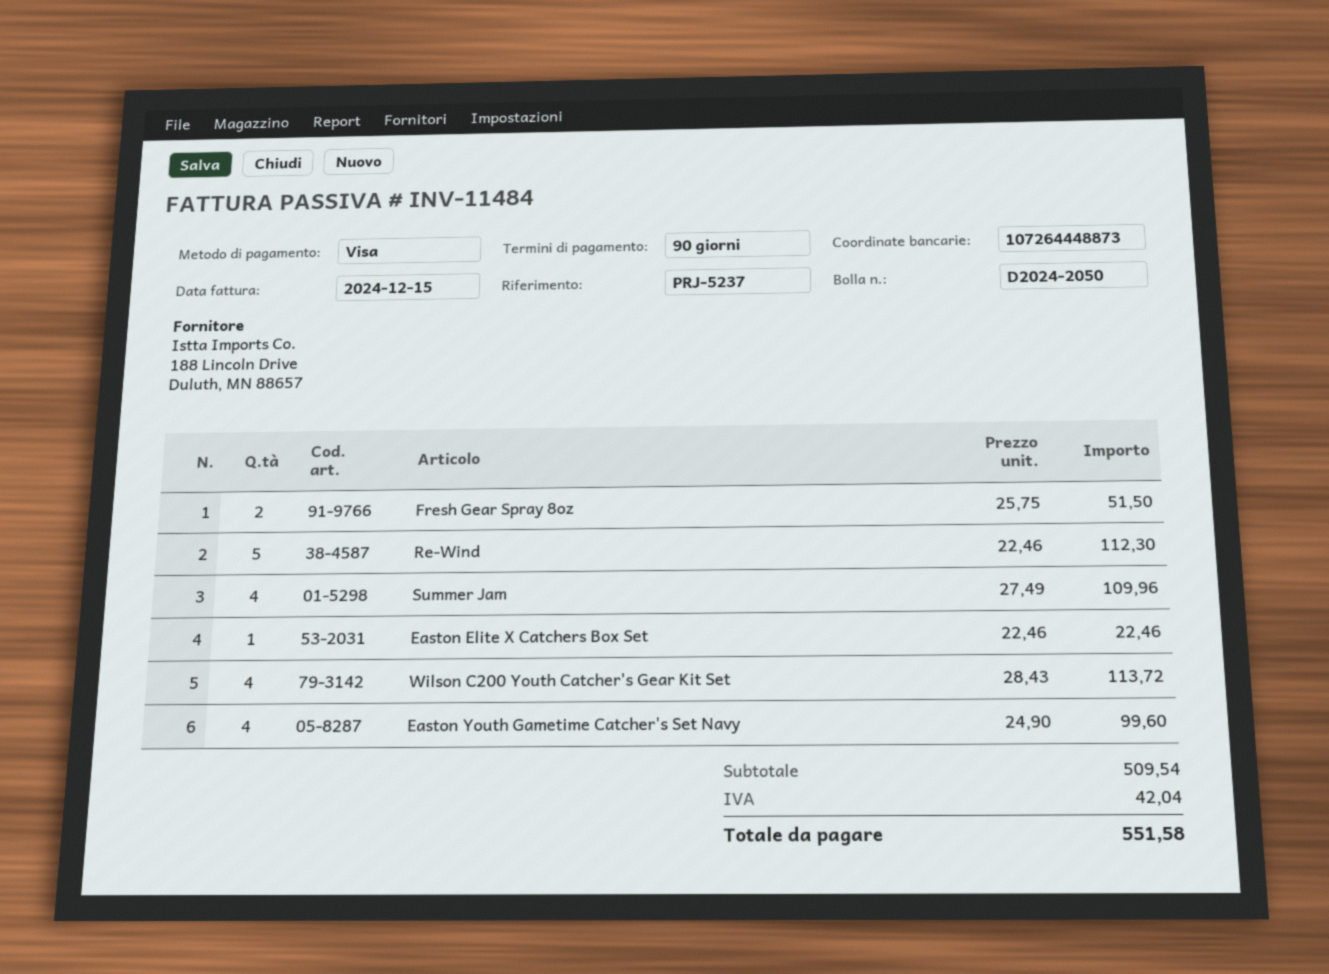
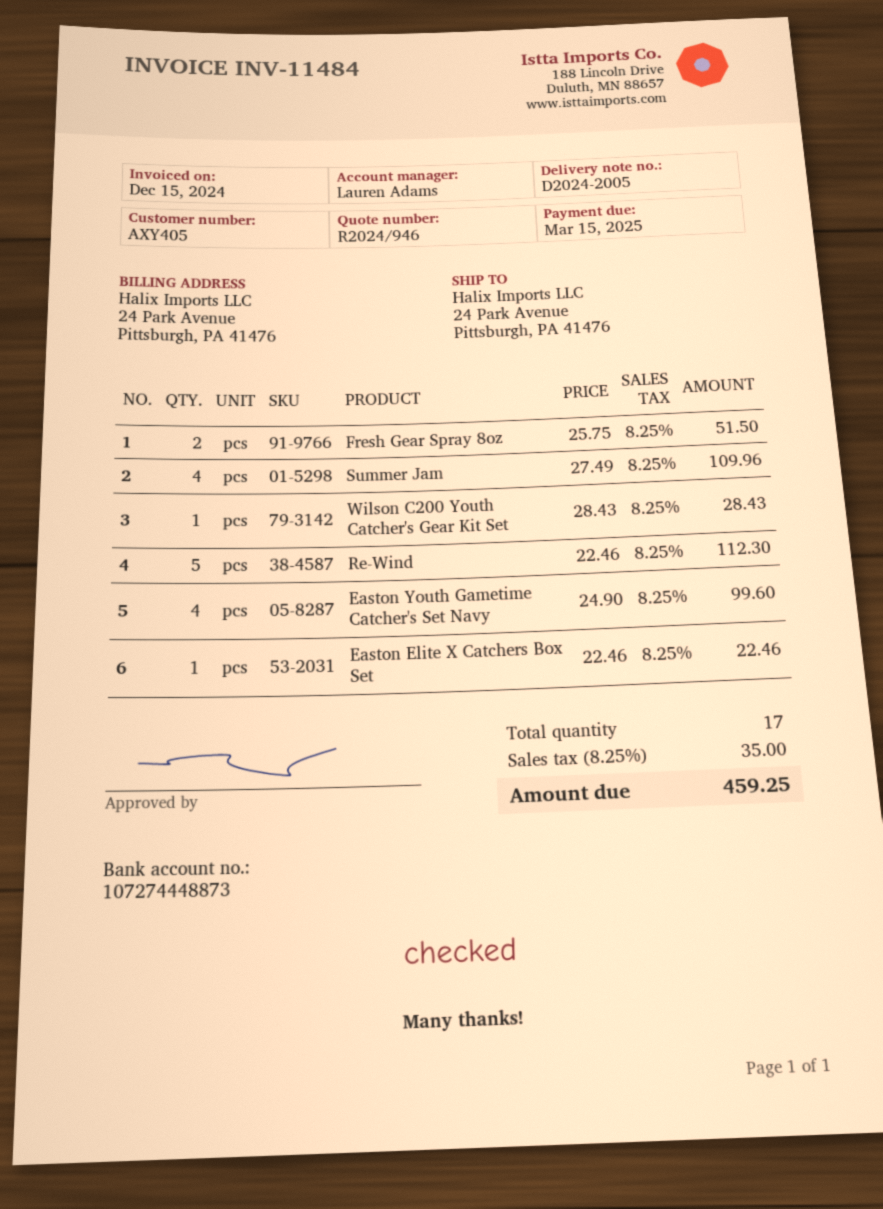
delivery note number: D2024-2050 -> D2024-2005
bank account: 107264448873 -> 107274448873
Wilson C200 Youth Catcher's Gear Kit Set: 4 x 28.43 = 113.72 -> 1 x 28.43 = 28.43
tax: 42.04 -> 35.00
total: 551.58 -> 459.25

